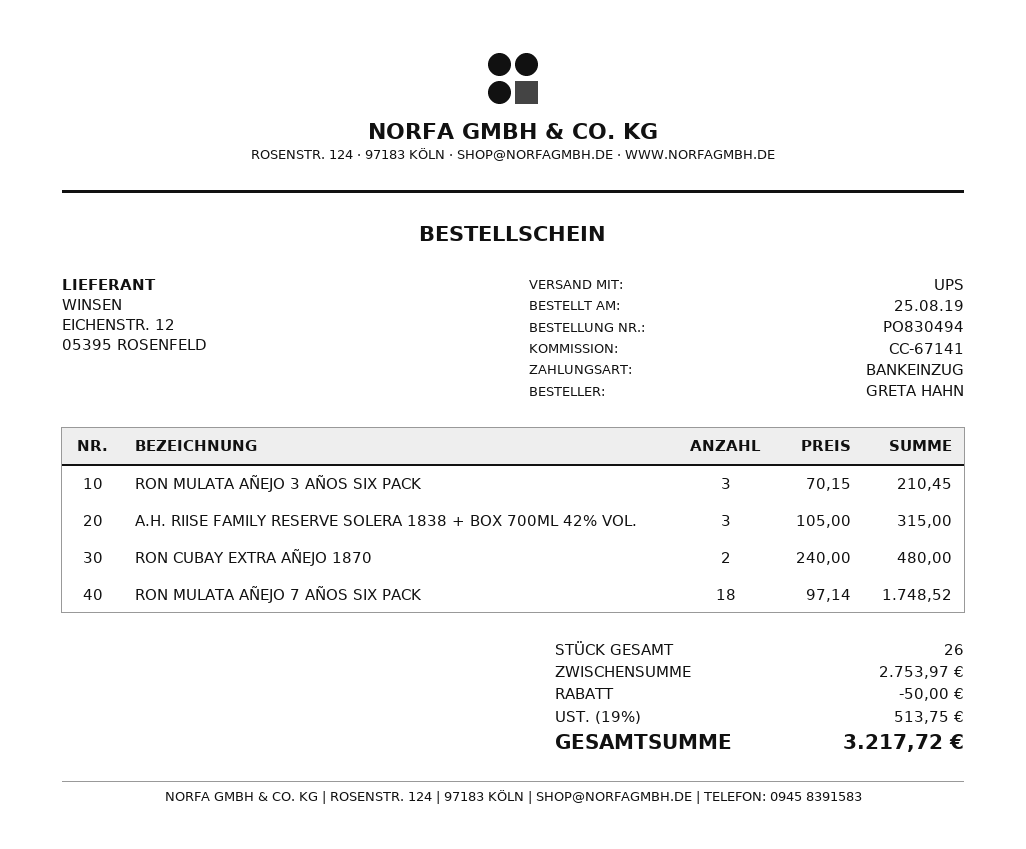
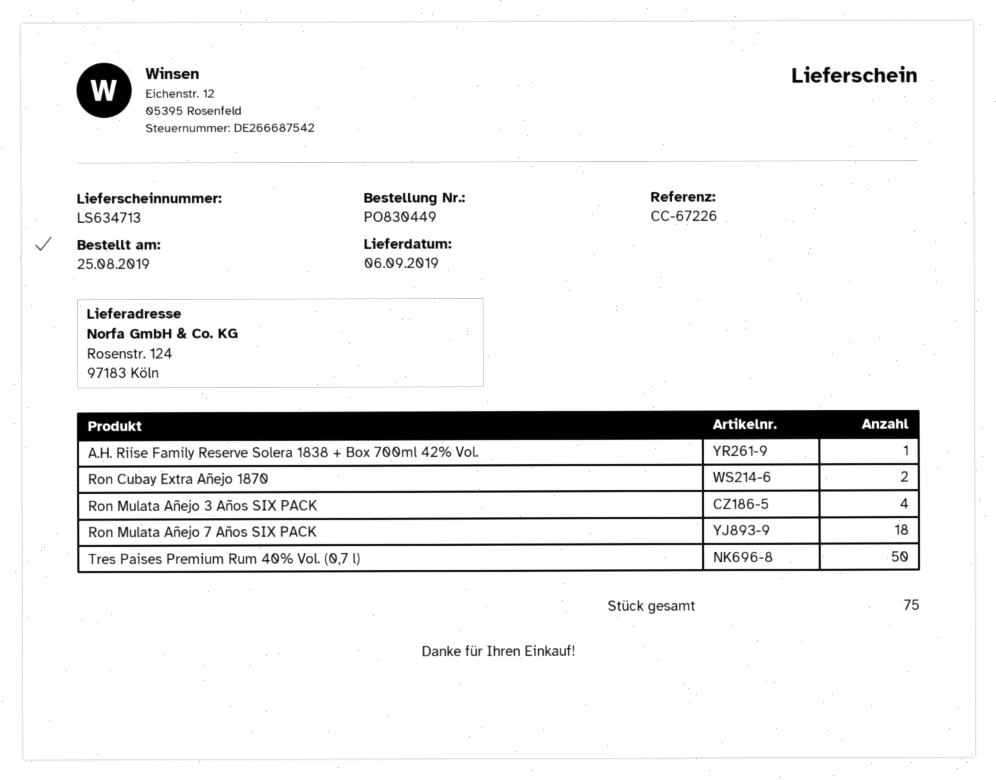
order number: PO830494 -> PO830449
reference: CC-67141 -> CC-67226
RON MULATA AÑEJO 3 AÑOS SIX PACK: 3 -> 4
A.H. RIISE FAMILY RESERVE SOLERA 1838 + BOX 700ML 42% VOL.: 3 -> 1
Tres Paises Premium Rum 40% Vol. (0,7 l): none -> 50
total quantity: 26 -> 75

